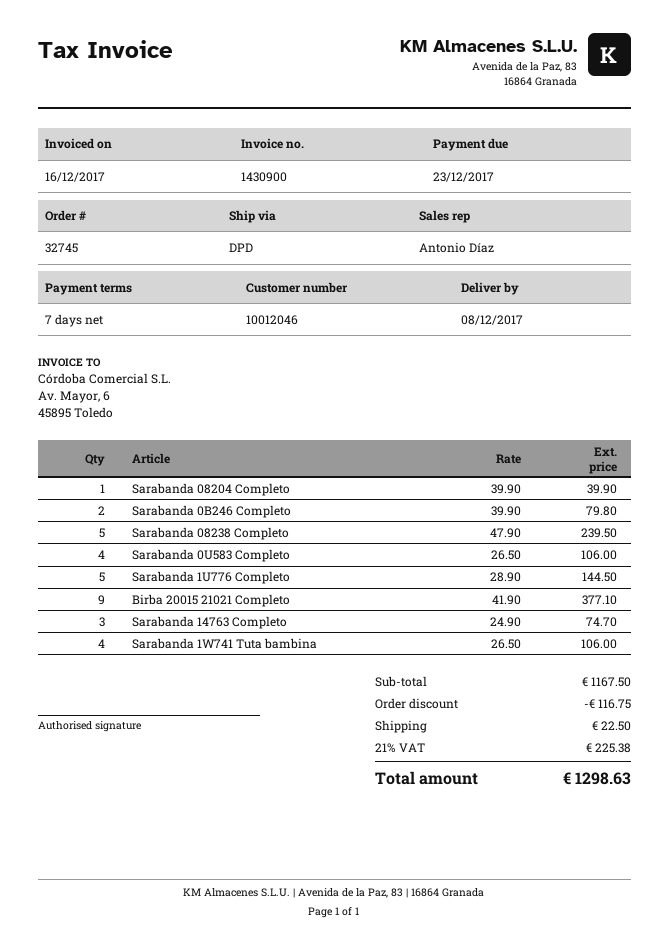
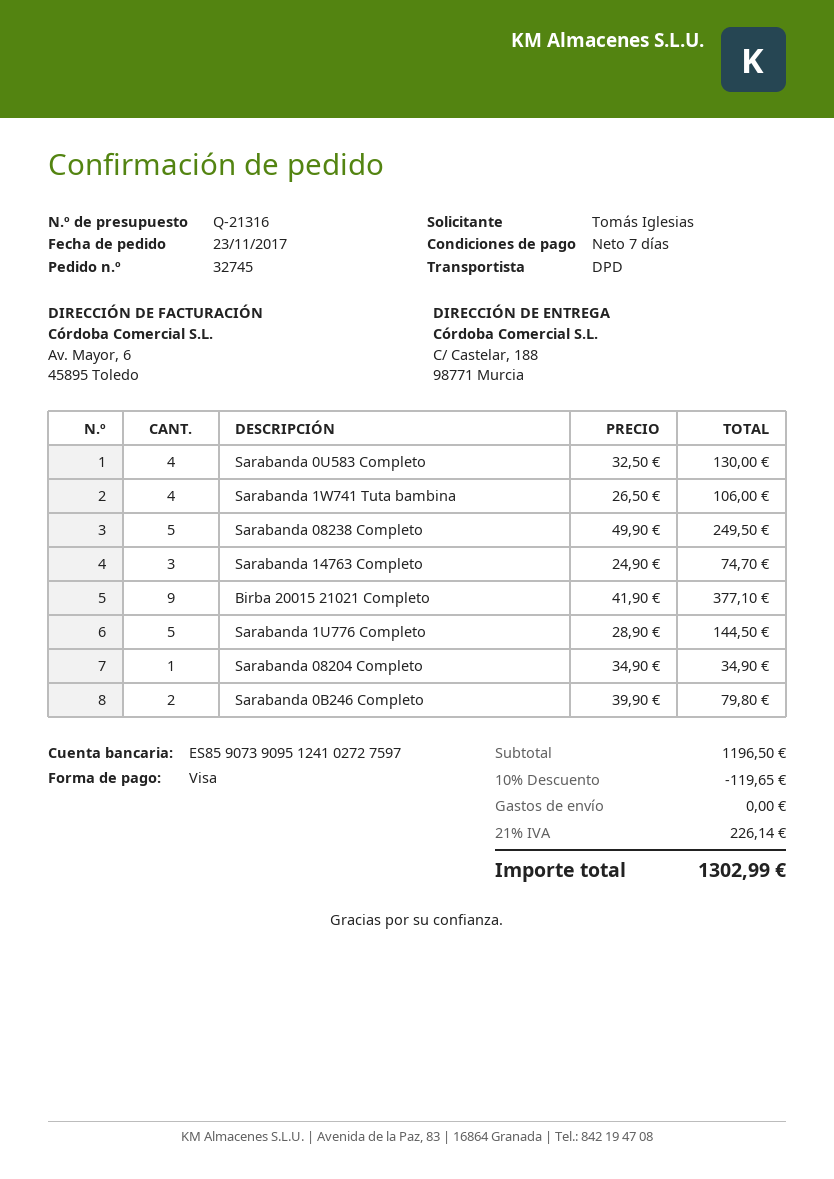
Sarabanda 08204 Completo: 1 x 39.90 = 39.90 -> 1 x 34.90 = 34.90
Sarabanda 08238 Completo: 5 x 47.90 = 239.50 -> 5 x 49.90 = 249.50
Sarabanda 0U583 Completo: 4 x 26.50 = 106.00 -> 4 x 32.50 = 130.00
subtotal: 1167.50 -> 1196.50
discount: 116.75 -> 119.65
shipping: 22.50 -> 0.00
tax: 21% = 225.38 -> 21% = 226.14
total: 1298.63 -> 1302.99

